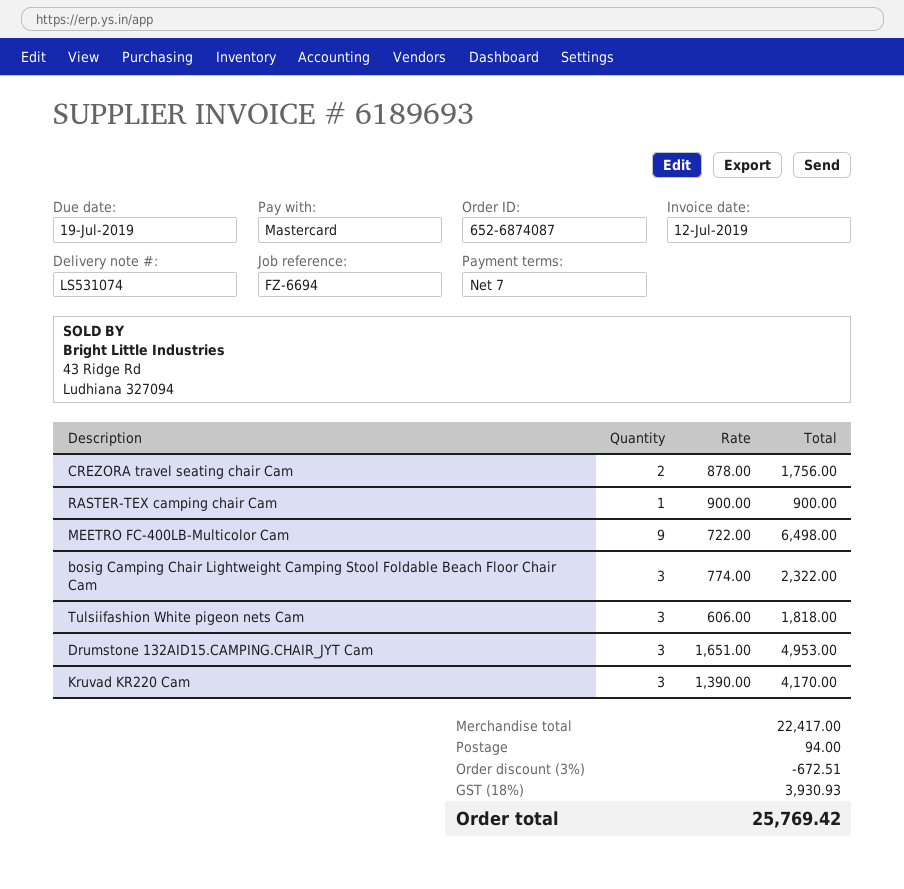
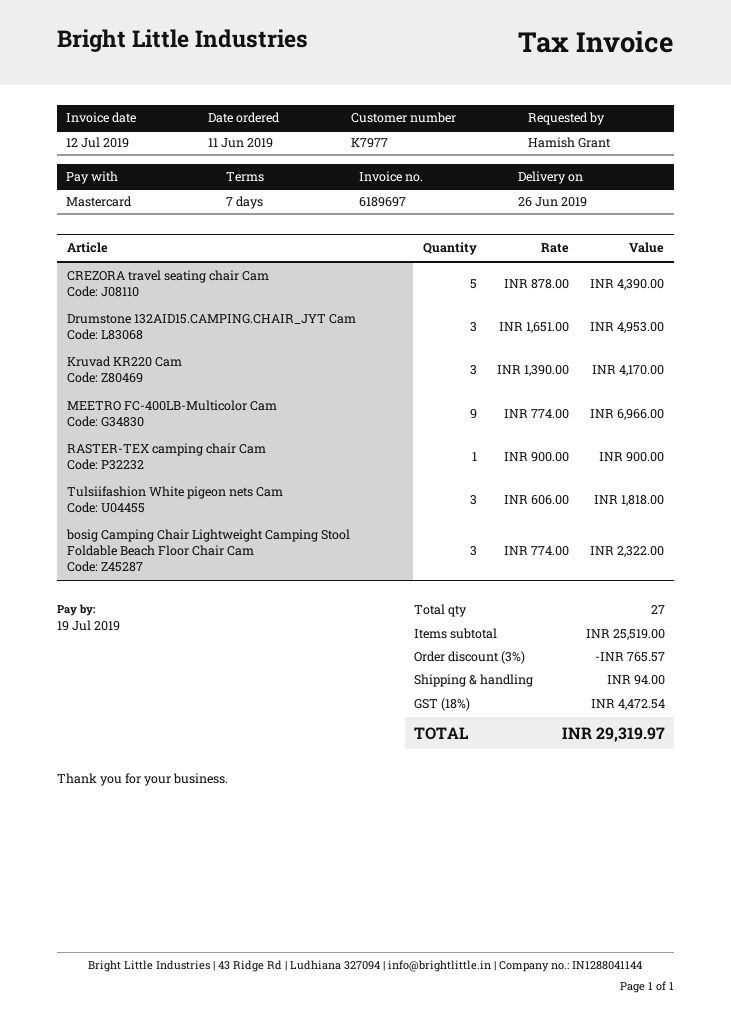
invoice number: 6189693 -> 6189697
CREZORA travel seating chair Cam: 2 x 878.00 = 1756.00 -> 5 x 878.00 = 4390.00
MEETRO FC-400LB-Multicolor Cam: 9 x 722.00 = 6498.00 -> 9 x 774.00 = 6966.00
subtotal: 22417.00 -> 25519.00
discount: 3% = 672.51 -> 3% = 765.57
tax: 18% = 3930.93 -> 18% = 4472.54
total: 25769.42 -> 29319.97

